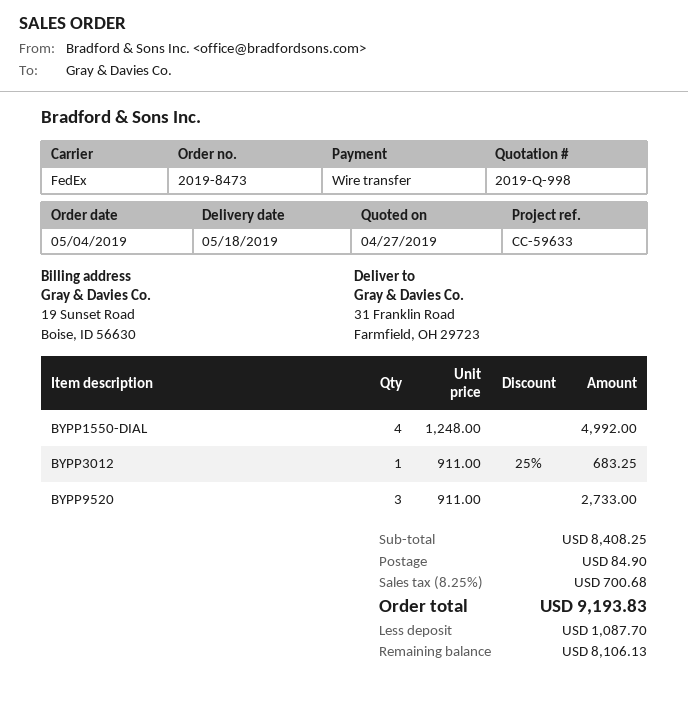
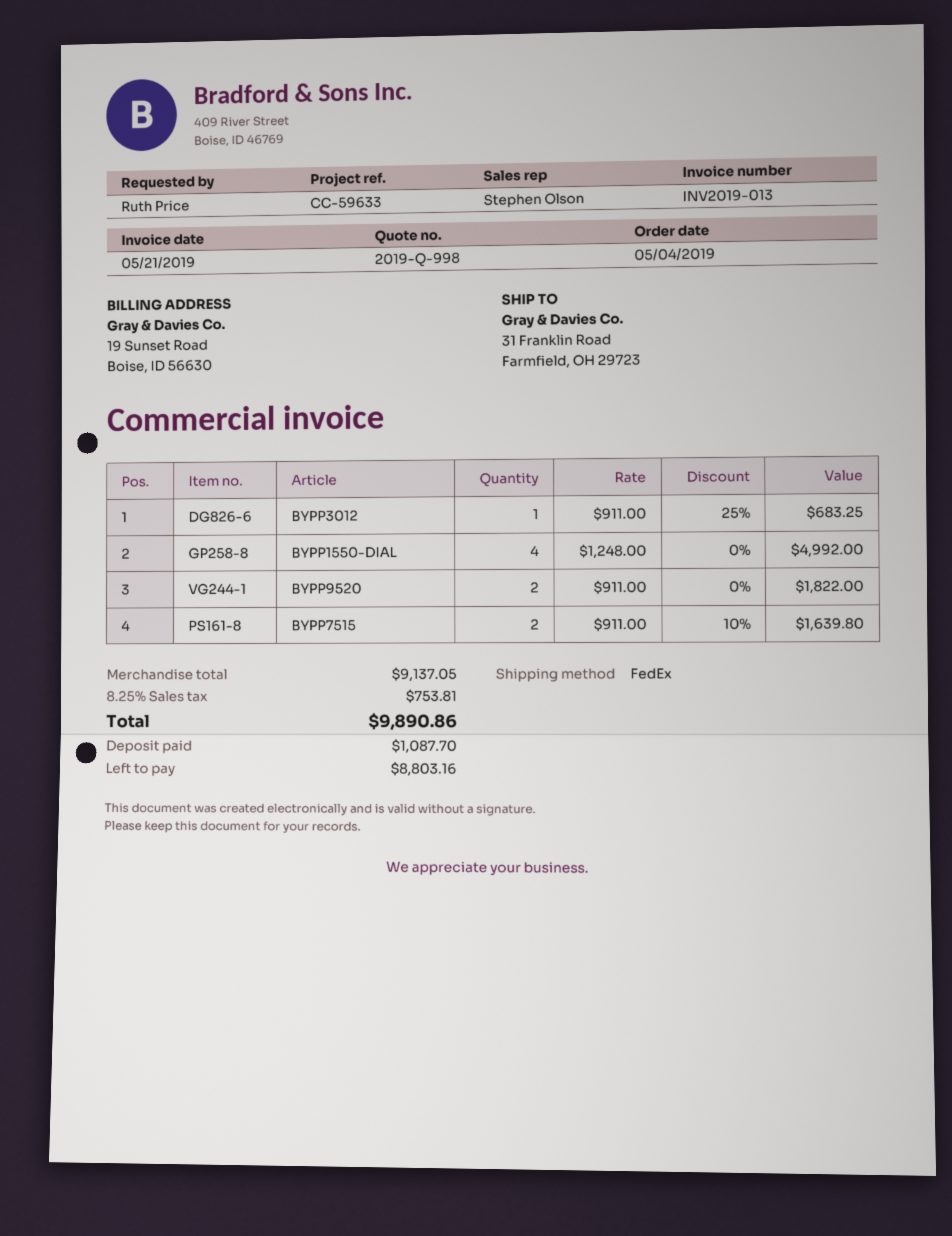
BYPP9520: 3 x 911.00 = 2733.00 -> 2 x 911.00 = 1822.00
BYPP7515: none -> 2 x 911.00 - 10% = 1639.80
subtotal: 8408.25 -> 9137.05
shipping: 84.90 -> none
tax: 8.25% = 700.68 -> 8.25% = 753.81
total: 9193.83 -> 9890.86
balance: 8106.13 -> 8803.16

